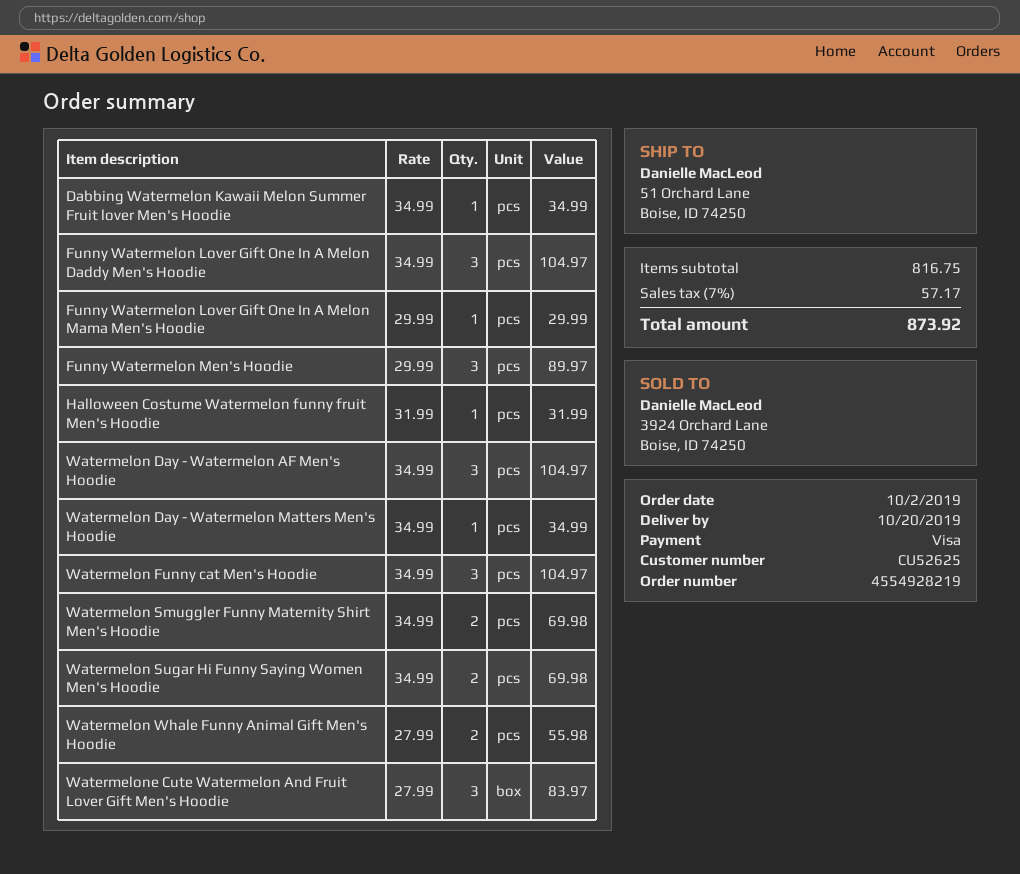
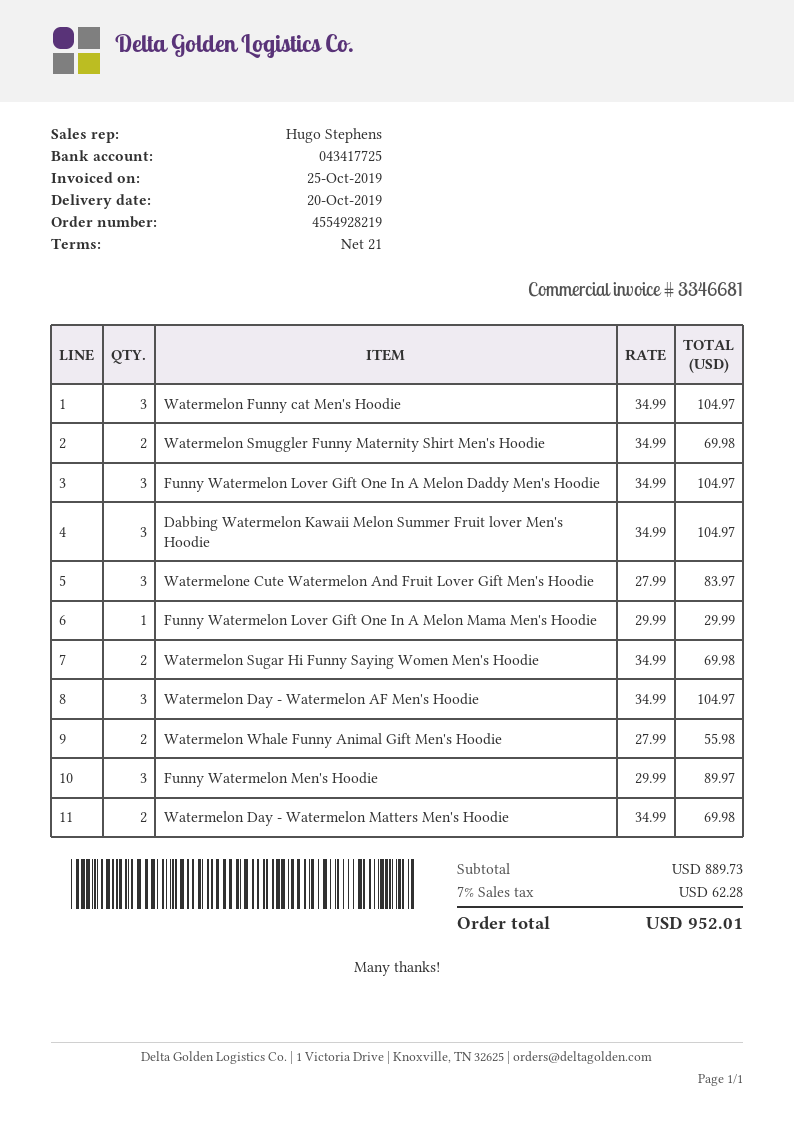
Dabbing Watermelon Kawaii Melon Summer Fruit lover Men's Hoodie: 1 x 34.99 = 34.99 -> 3 x 34.99 = 104.97
Halloween Costume Watermelon funny fruit Men's Hoodie: 1 x 31.99 = 31.99 -> none
Watermelon Day - Watermelon Matters Men's Hoodie: 1 x 34.99 = 34.99 -> 2 x 34.99 = 69.98
subtotal: 816.75 -> 889.73
tax: 7% = 57.17 -> 7% = 62.28
total: 873.92 -> 952.01

